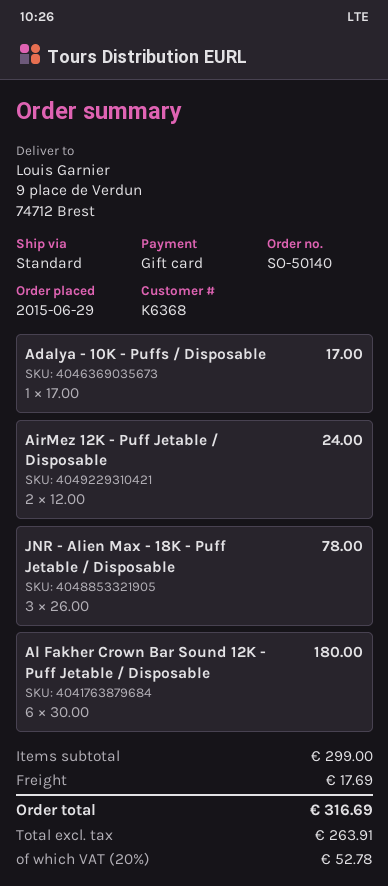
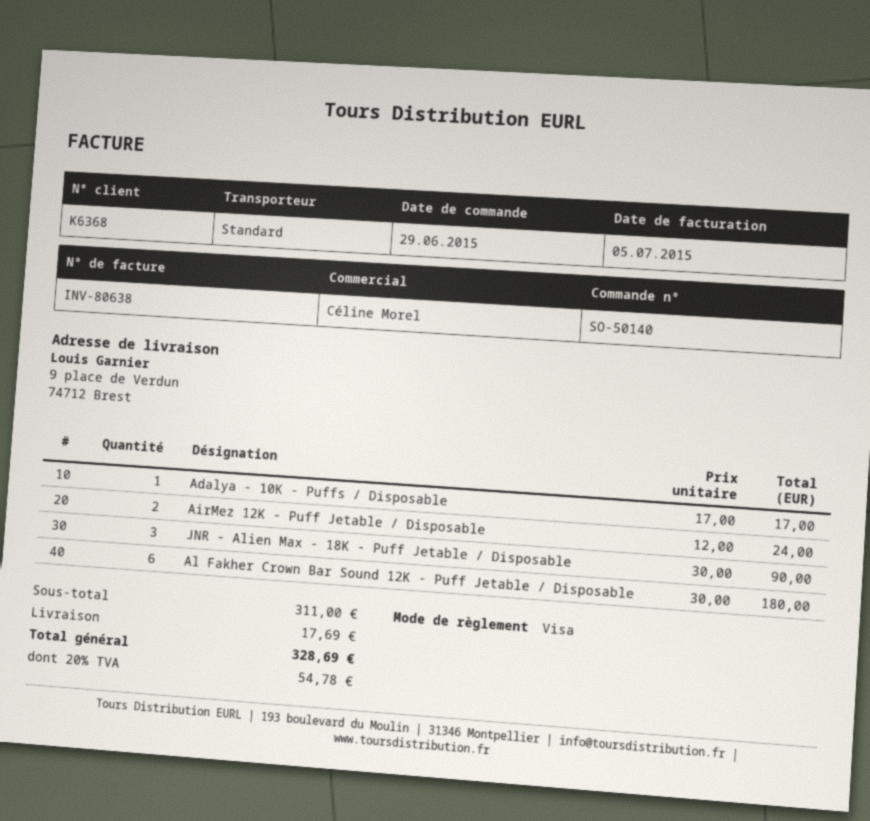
payment method: gift card -> Visa
JNR - Alien Max - 18K - Puff Jetable / Disposable: 3 x 26.00 = 78.00 -> 3 x 30.00 = 90.00
subtotal: 299.00 -> 311.00
tax: 20% = 52.78 -> 20% = 54.78
total: 316.69 -> 328.69

